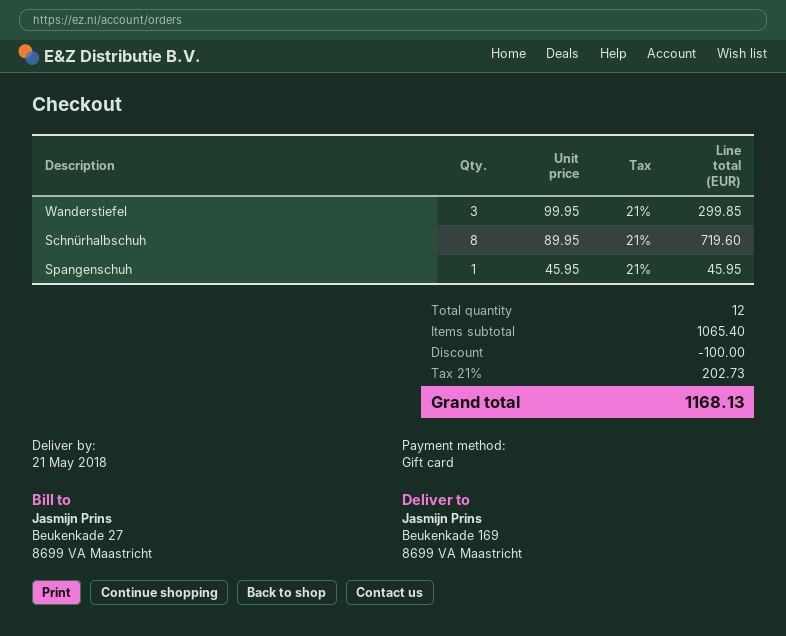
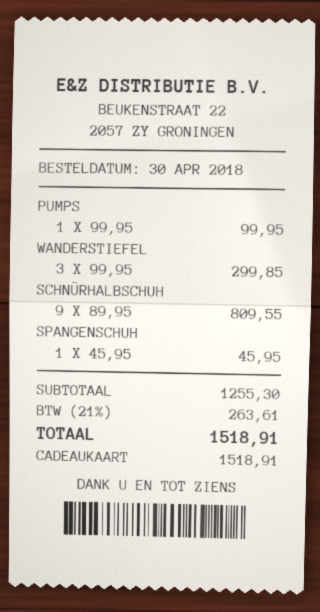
Schnürhalbschuh: 8 x 89.95 = 719.60 -> 9 x 89.95 = 809.55
PUMPS: none -> 1 x 99.95 = 99.95
subtotal: 1065.40 -> 1255.30
discount: 100.00 -> none
tax: 21% = 202.73 -> 21% = 263.61
total: 1168.13 -> 1518.91

